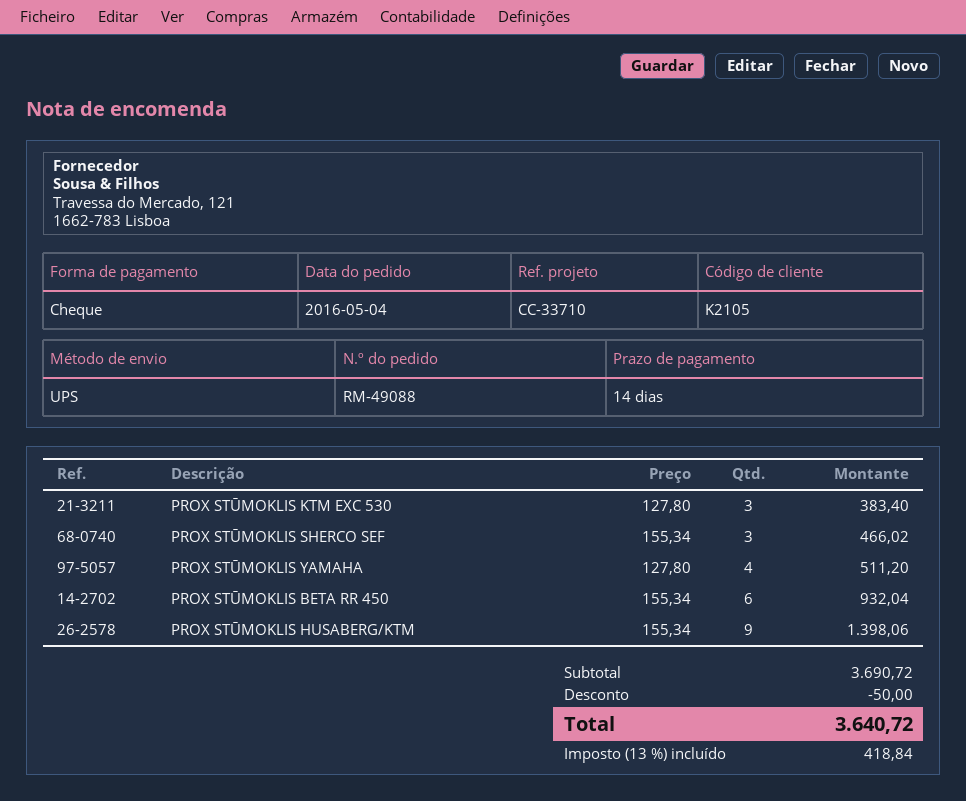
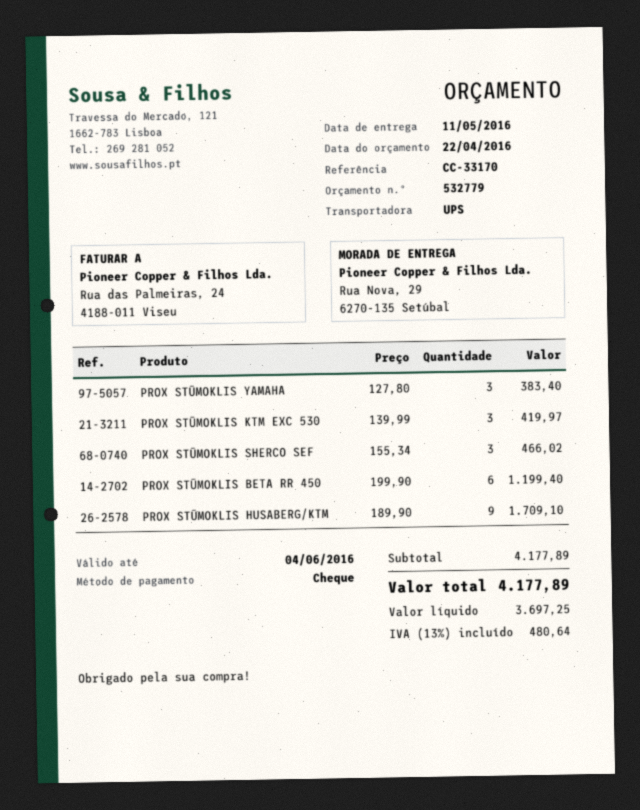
reference: CC-33710 -> CC-33170
PROX STŪMOKLIS KTM EXC 530: 3 x 127.80 = 383.40 -> 3 x 139.99 = 419.97
PROX STŪMOKLIS YAMAHA: 4 x 127.80 = 511.20 -> 3 x 127.80 = 383.40
PROX STŪMOKLIS BETA RR 450: 6 x 155.34 = 932.04 -> 6 x 199.90 = 1199.40
PROX STŪMOKLIS HUSABERG/KTM: 9 x 155.34 = 1398.06 -> 9 x 189.90 = 1709.10
subtotal: 3690.72 -> 4177.89
discount: 50.00 -> none
tax: 13% = 418.84 -> 13% = 480.64
total: 3640.72 -> 4177.89

